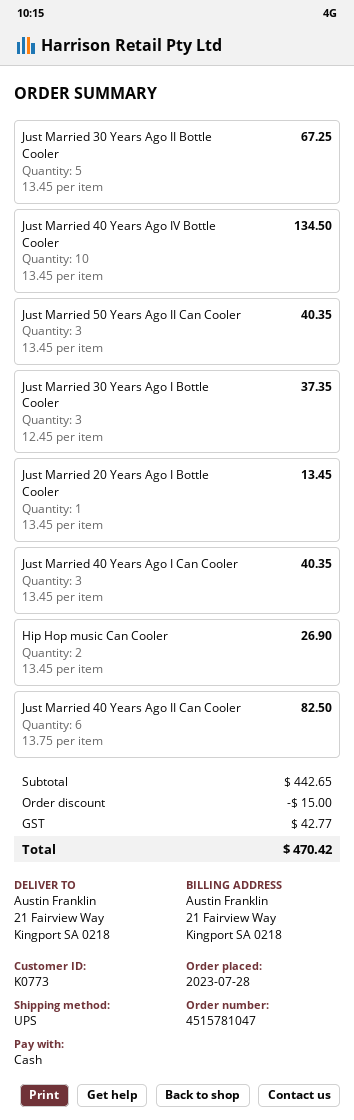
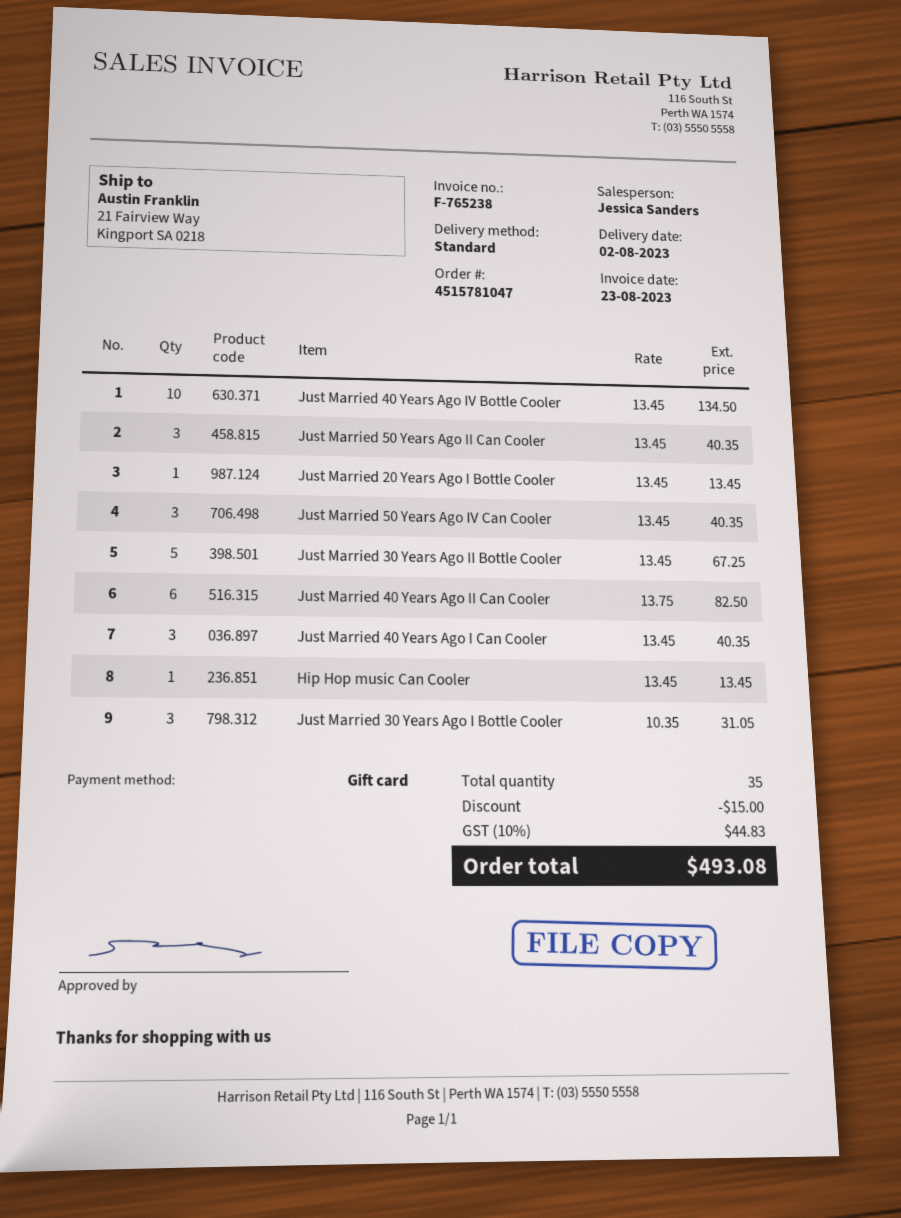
payment method: cash -> gift card
shipping method: UPS -> standard
Just Married 30 Years Ago I Bottle Cooler: 3 x 12.45 = 37.35 -> 3 x 10.35 = 31.05
Hip Hop music Can Cooler: 2 x 13.45 = 26.90 -> 1 x 13.45 = 13.45
Just Married 50 Years Ago IV Can Cooler: none -> 3 x 13.45 = 40.35
tax: 42.77 -> 44.83
total: 470.42 -> 493.08

